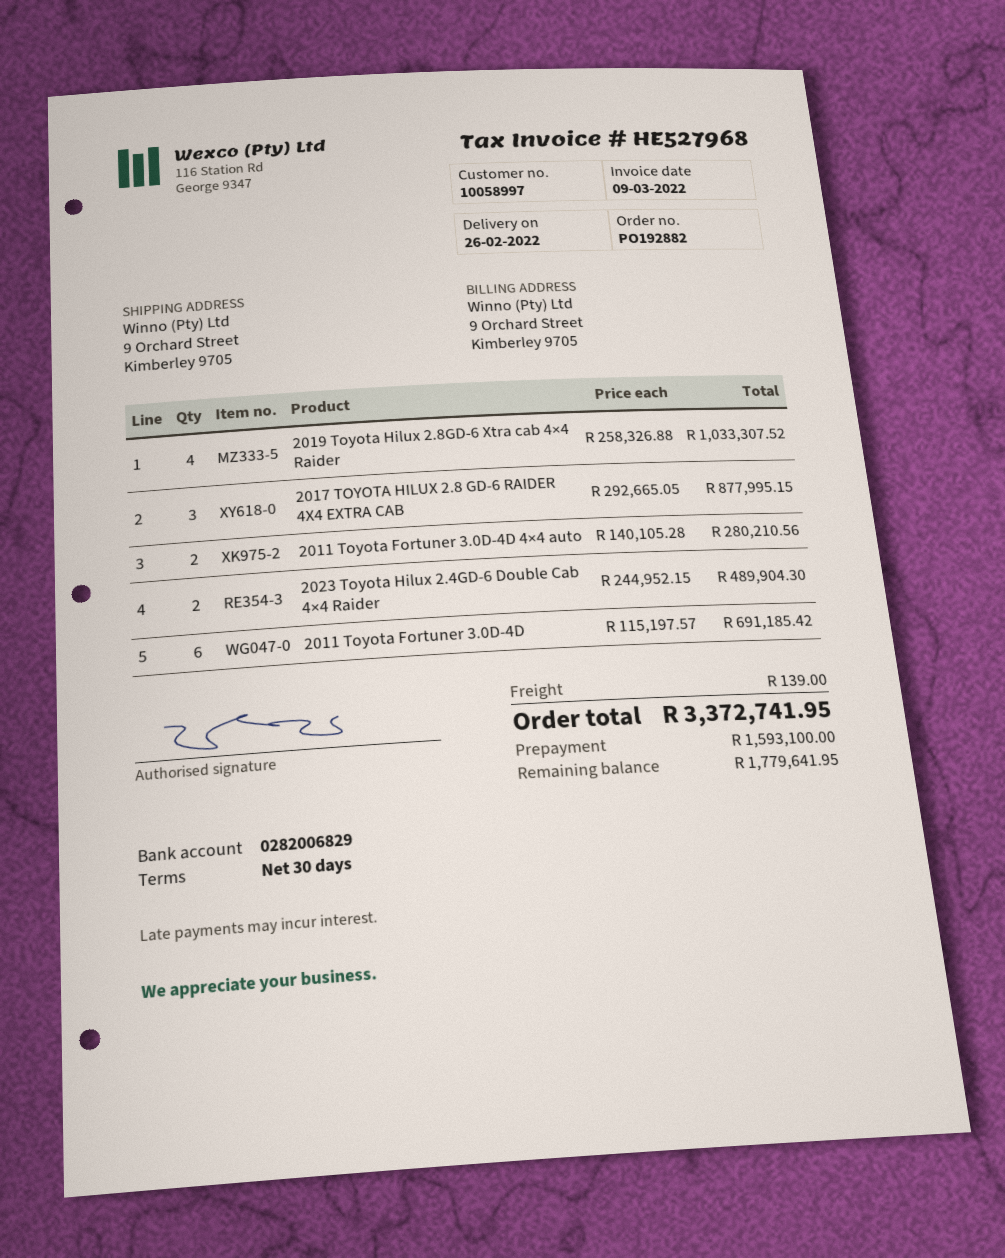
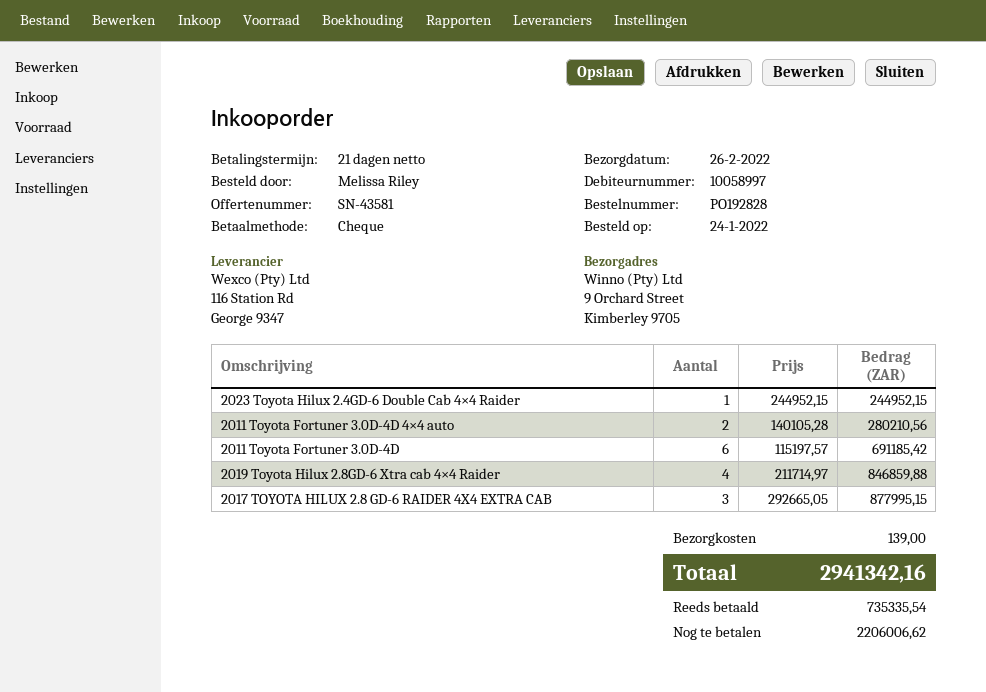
order number: PO192882 -> PO192828
payment terms: 30 days -> 21 days
2019 Toyota Hilux 2.8GD-6 Xtra cab 4×4 Raider: 4 x 258326.88 = 1033307.52 -> 4 x 211714.97 = 846859.88
2023 Toyota Hilux 2.4GD-6 Double Cab 4×4 Raider: 2 x 244952.15 = 489904.30 -> 1 x 244952.15 = 244952.15
total: 3372741.95 -> 2941342.16
deposit: 1593100.00 -> 735335.54
balance: 1779641.95 -> 2206006.62

